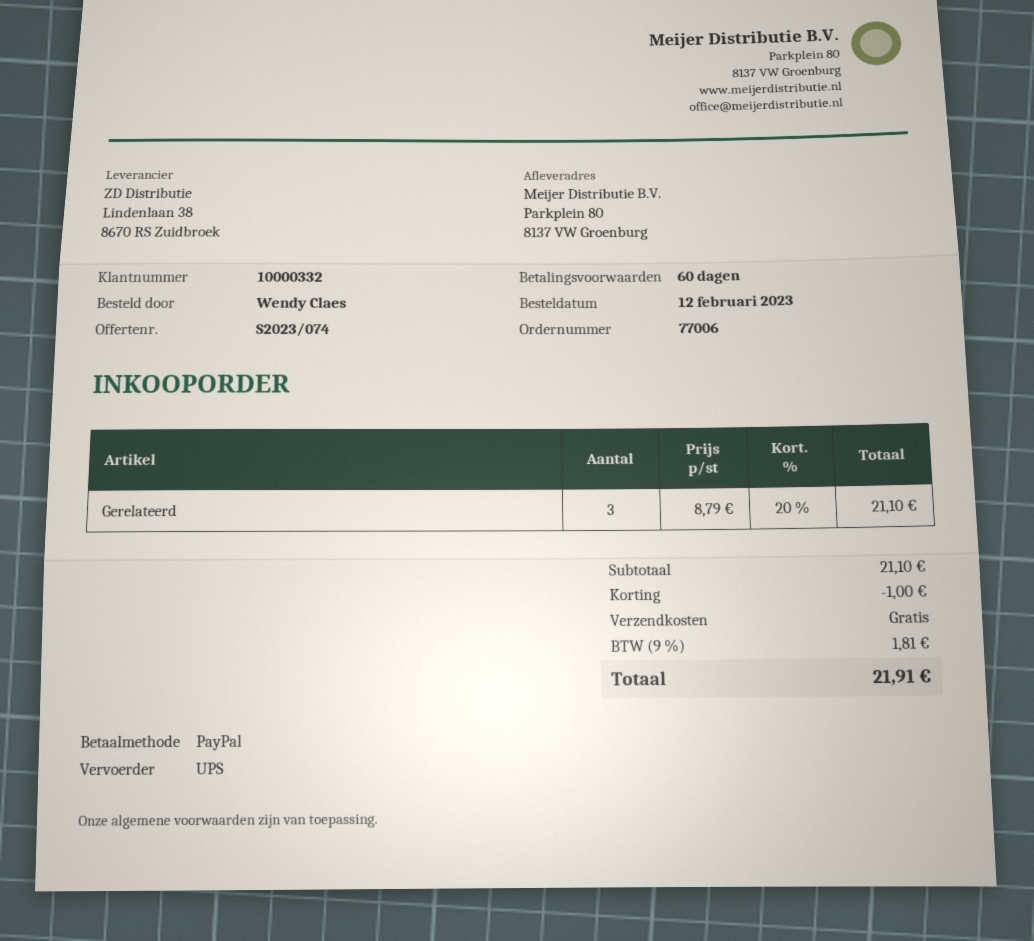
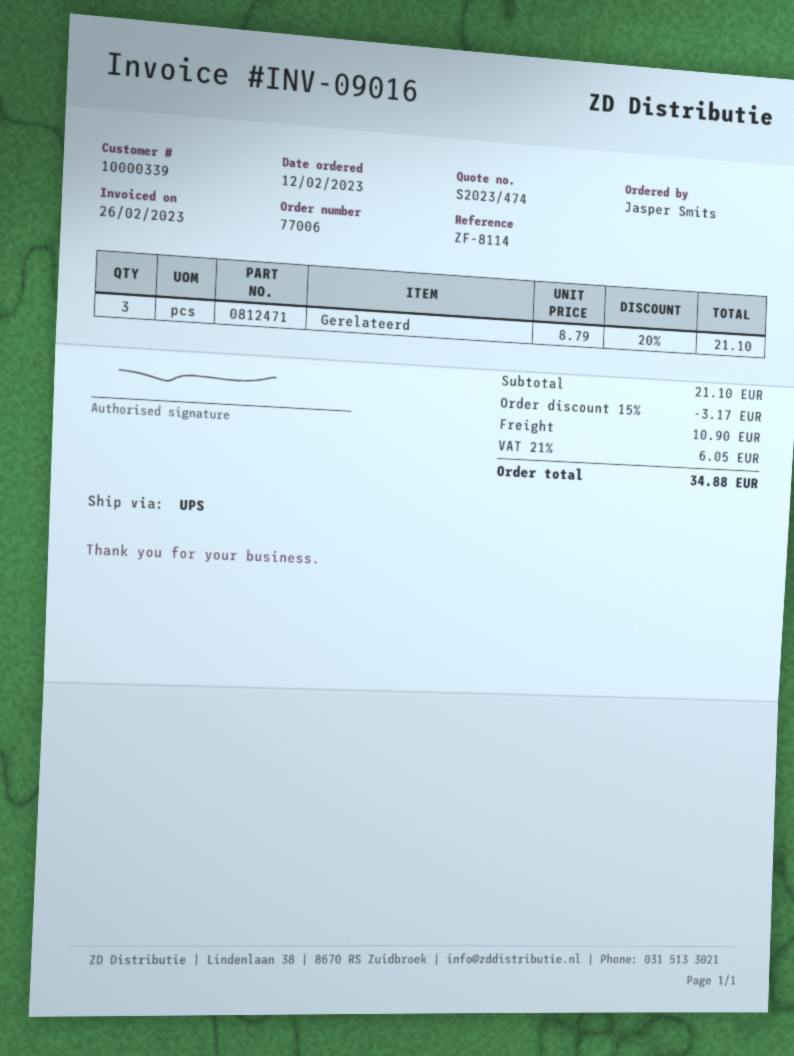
quote number: S2023/074 -> S2023/474
customer number: 10000332 -> 10000339
ordered by: Wendy Claes -> Jasper Smits
discount: 1.00 -> 3.17
shipping: 0.00 -> 10.90
tax: 9% = 1.81 -> 21% = 6.05
total: 21.91 -> 34.88

